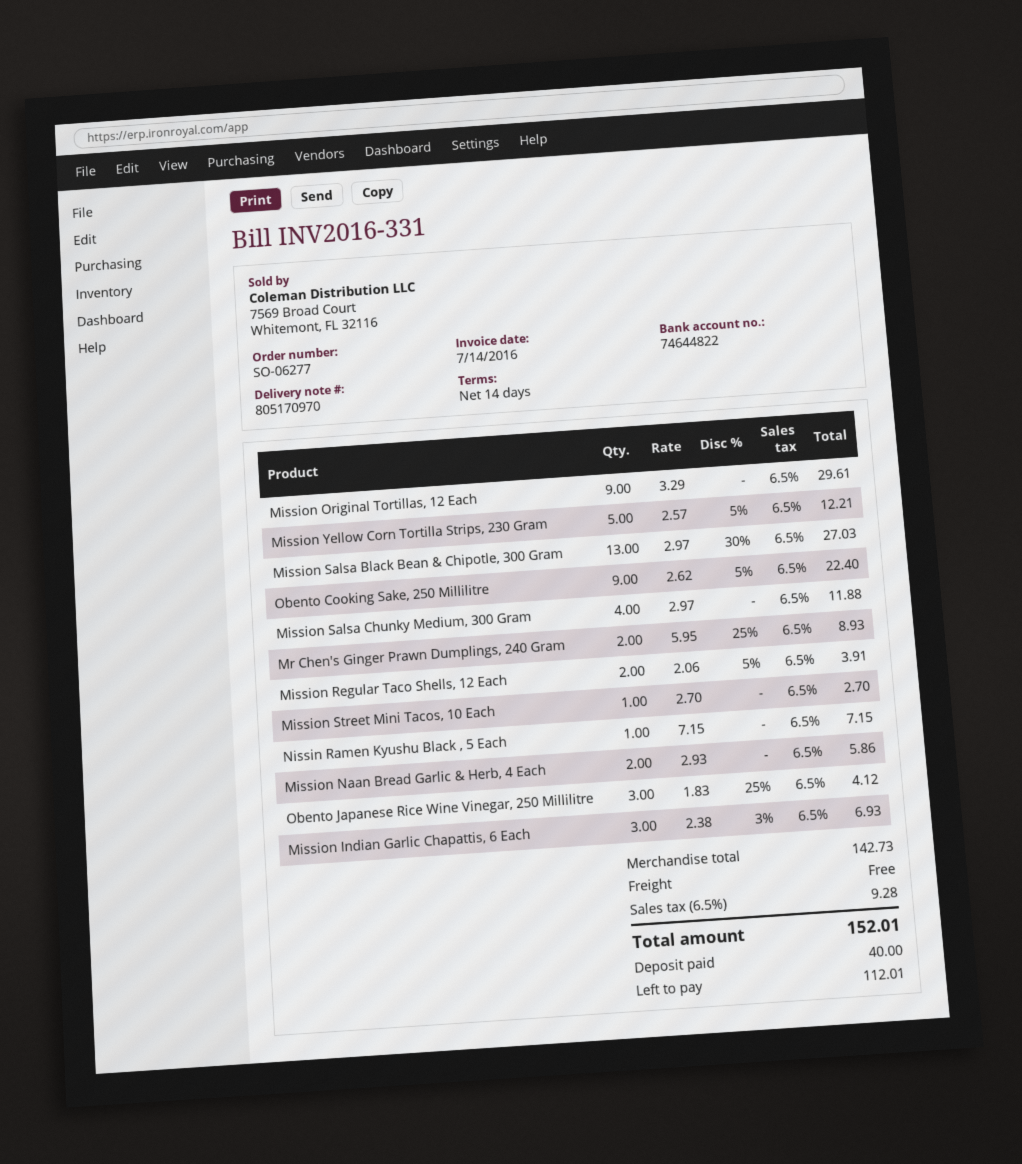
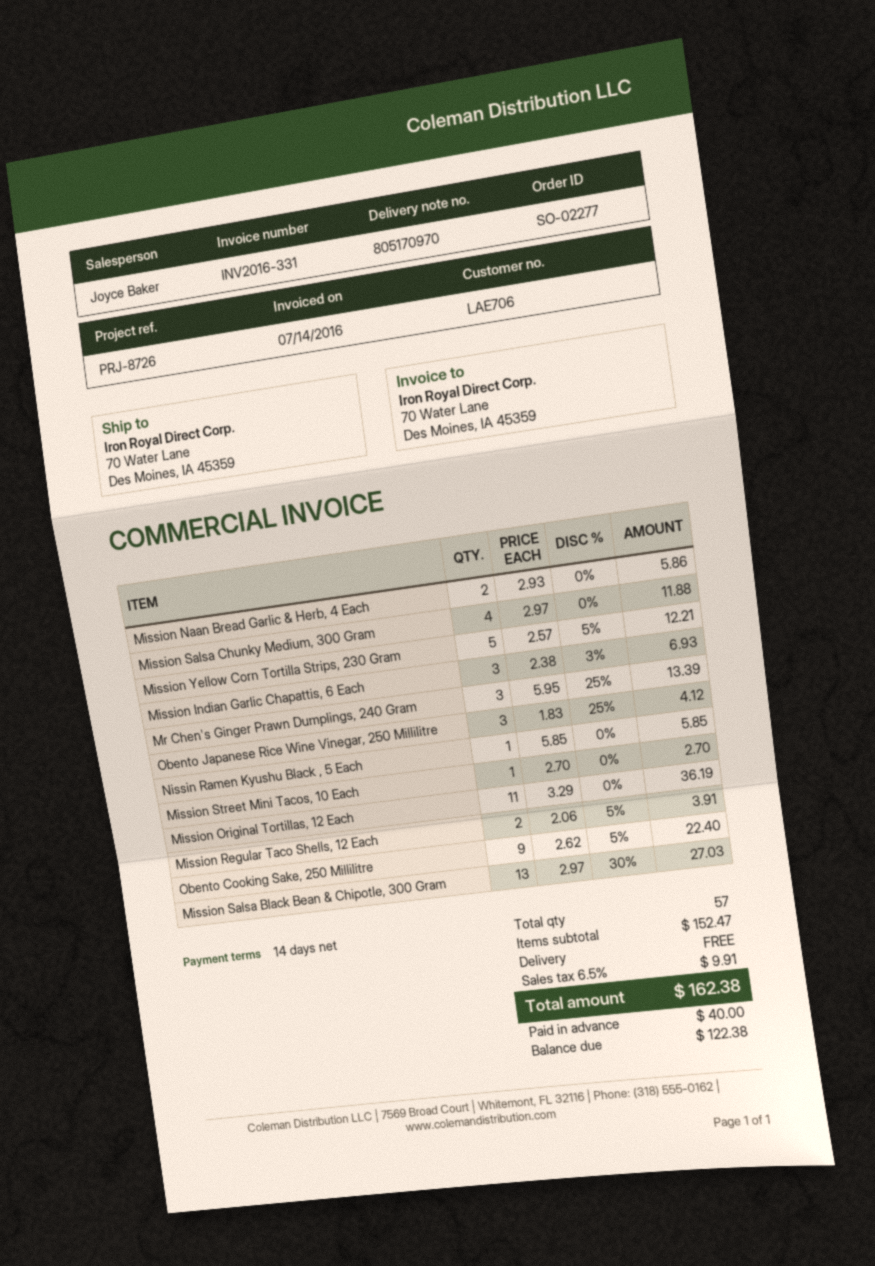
order number: SO-06277 -> SO-02277
Mission Original Tortillas, 12 Each: 9 x 3.29 = 29.61 -> 11 x 3.29 = 36.19
Mr Chen's Ginger Prawn Dumplings, 240 Gram: 2 x 5.95 - 25% = 8.93 -> 3 x 5.95 - 25% = 13.39
Nissin Ramen Kyushu Black , 5 Each: 1 x 7.15 = 7.15 -> 1 x 5.85 = 5.85
subtotal: 142.73 -> 152.47
tax: 6.5% = 9.28 -> 6.5% = 9.91
total: 152.01 -> 162.38
balance: 112.01 -> 122.38

